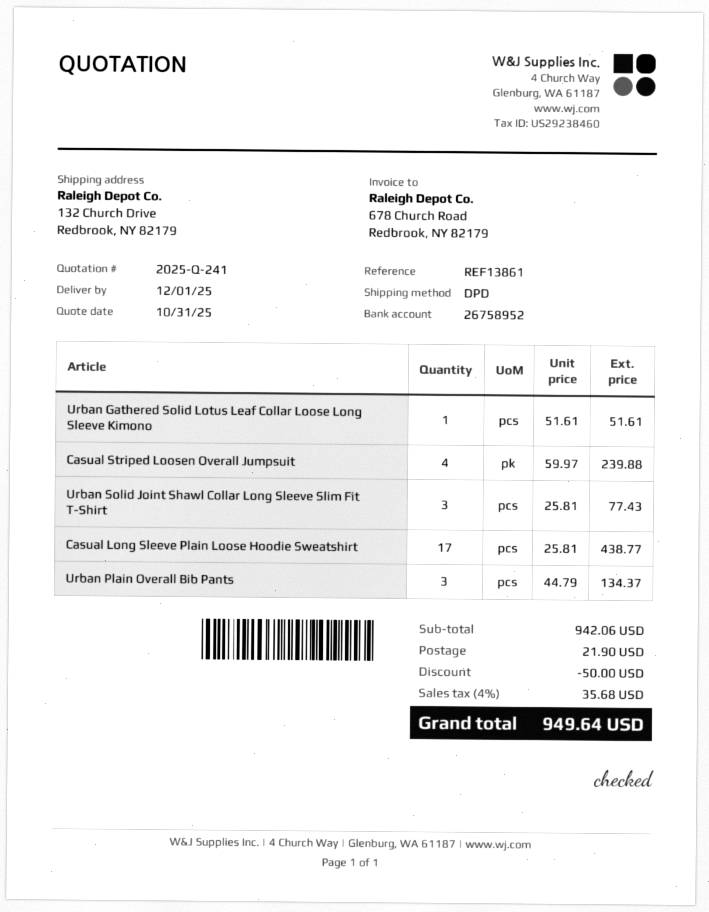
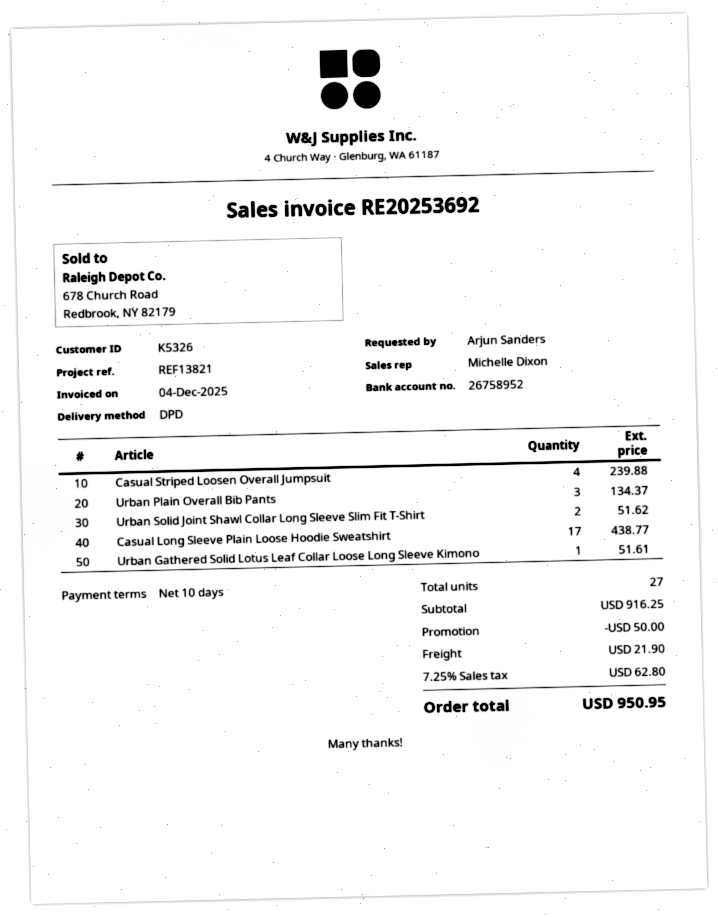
reference: REF13861 -> REF13821
Urban Solid Joint Shawl Collar Long Sleeve Slim Fit T-Shirt: 3 for 77.43 -> 2 for 51.62
subtotal: 942.06 -> 916.25
tax: 4% = 35.68 -> 7.25% = 62.80
total: 949.64 -> 950.95

